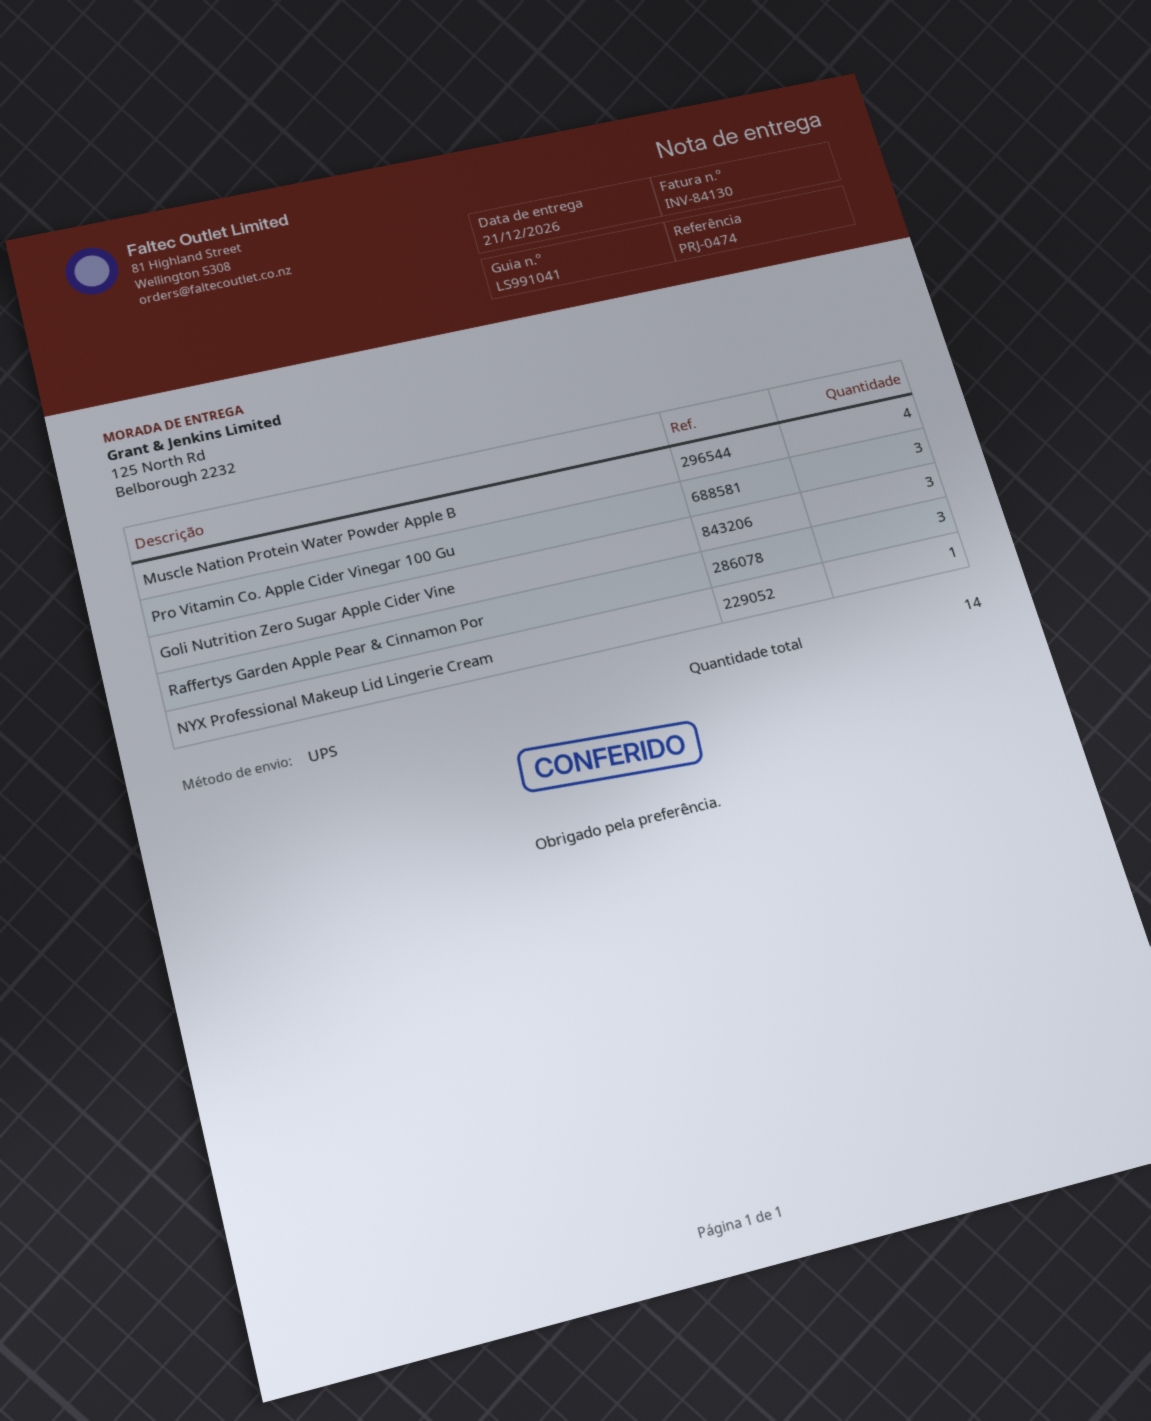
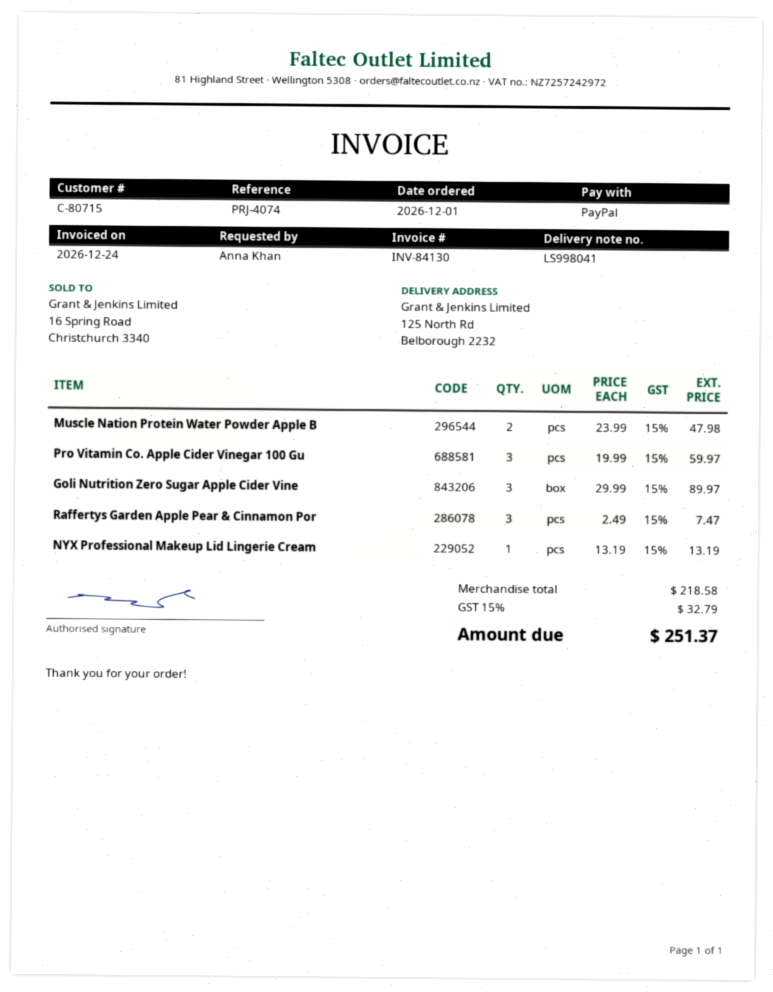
delivery note number: LS991041 -> LS998041
reference: PRJ-0474 -> PRJ-4074
Muscle Nation Protein Water Powder Apple B: 4 -> 2

